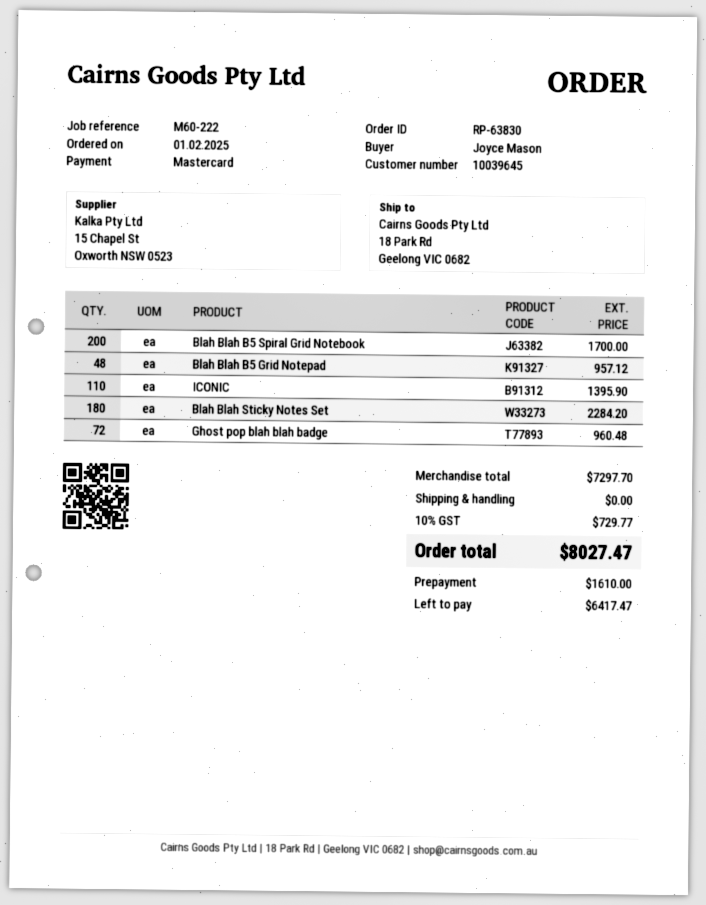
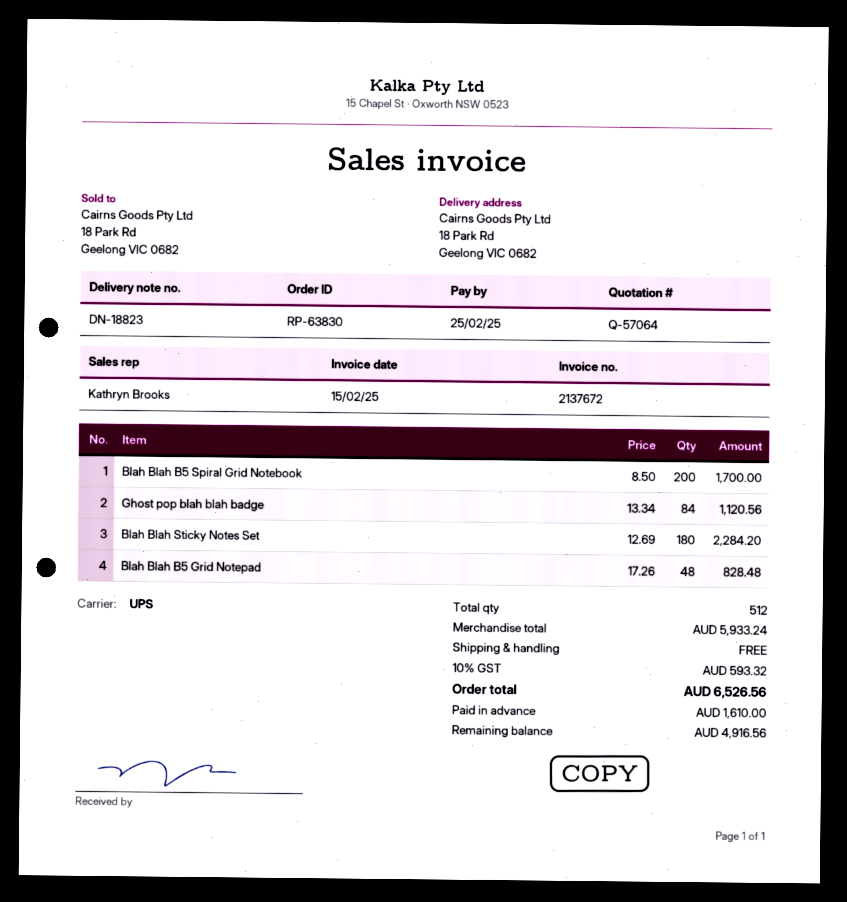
Blah Blah B5 Grid Notepad: 48 for 957.12 -> 48 for 828.48
ICONIC: 110 for 1395.90 -> none
Ghost pop blah blah badge: 72 for 960.48 -> 84 for 1120.56
subtotal: 7297.70 -> 5933.24
tax: 10% = 729.77 -> 10% = 593.32
total: 8027.47 -> 6526.56
balance: 6417.47 -> 4916.56

